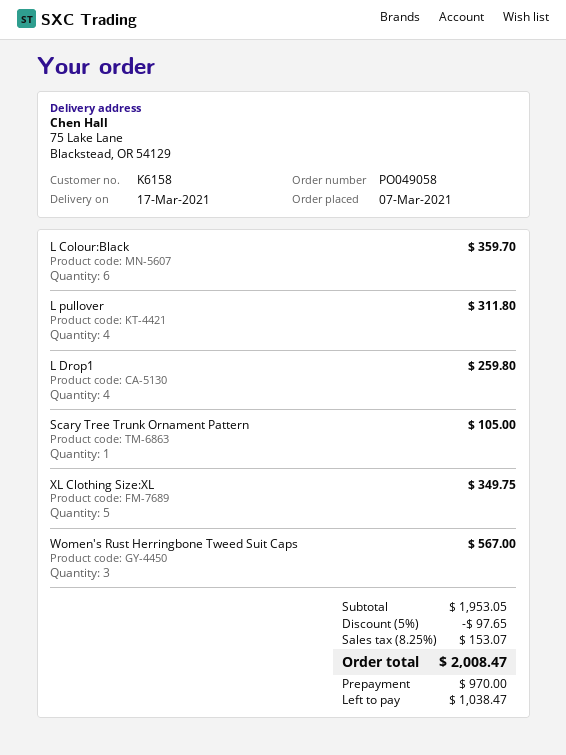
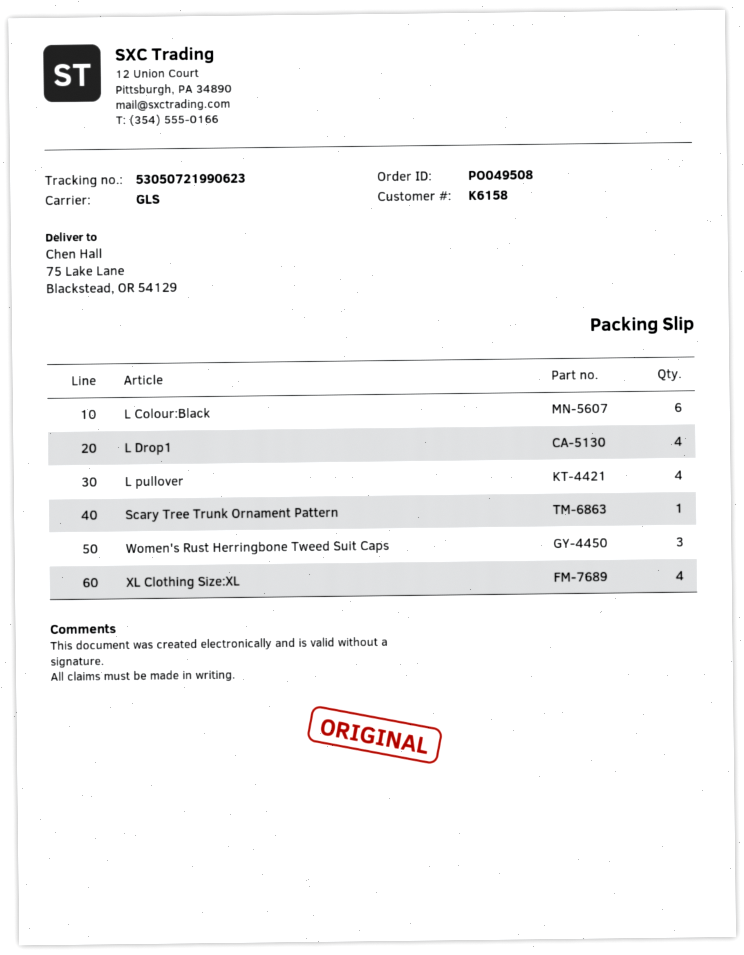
order number: PO049058 -> PO049508
XL Clothing Size:XL: 5 -> 4

